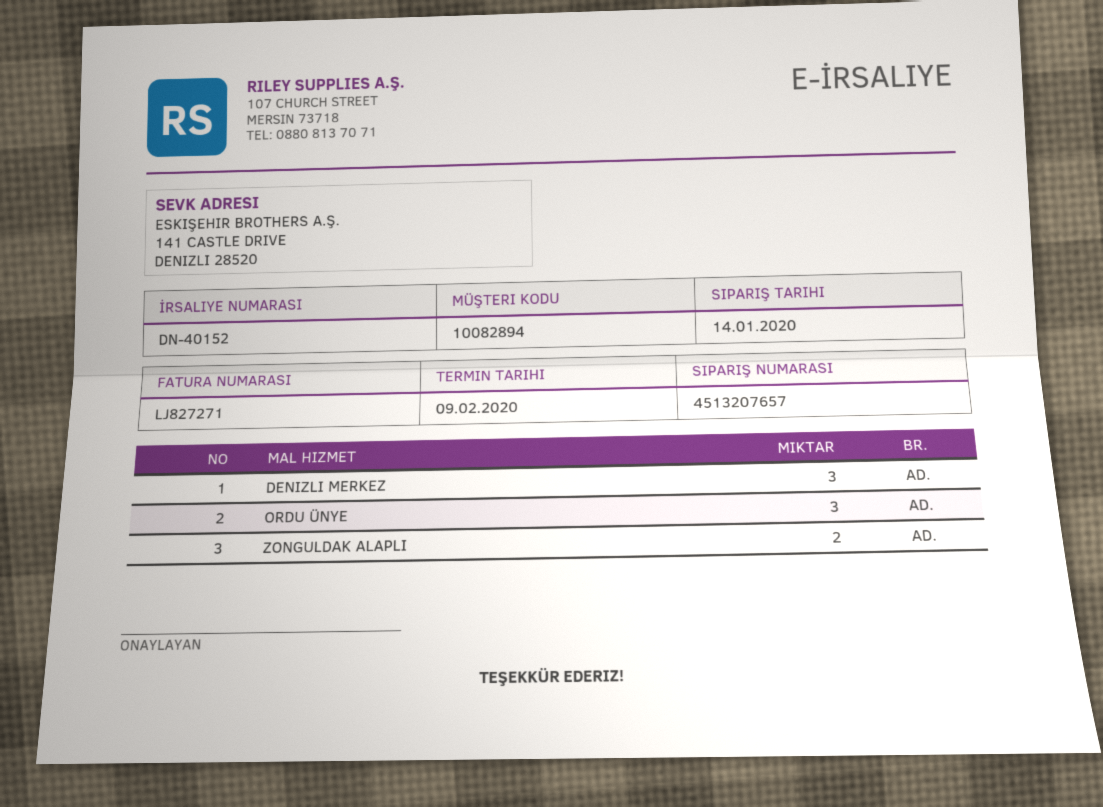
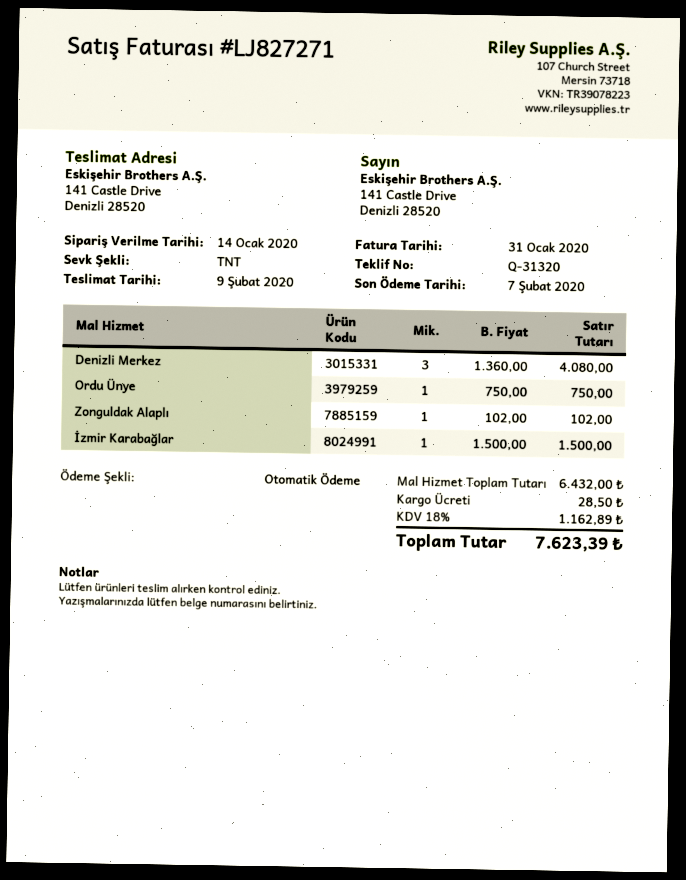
ORDU ÜNYE: 3 -> 1
ZONGULDAK ALAPLI: 2 -> 1
İzmir Karabağlar: none -> 1

